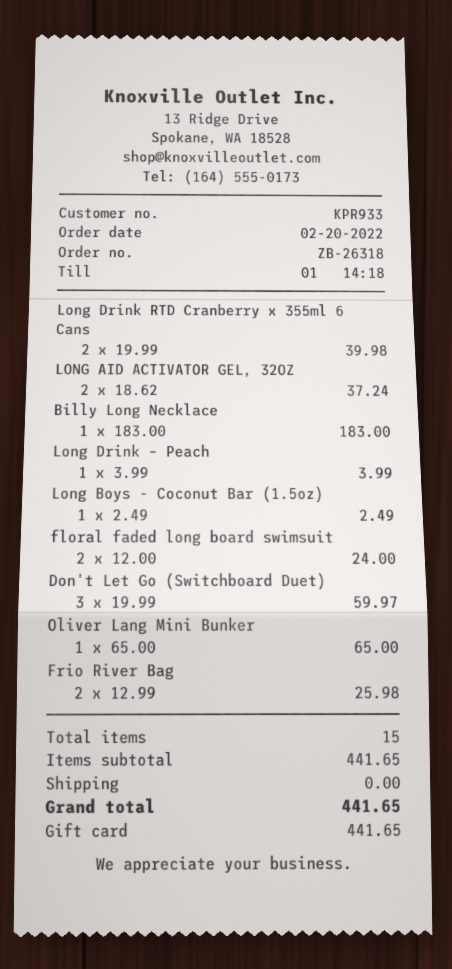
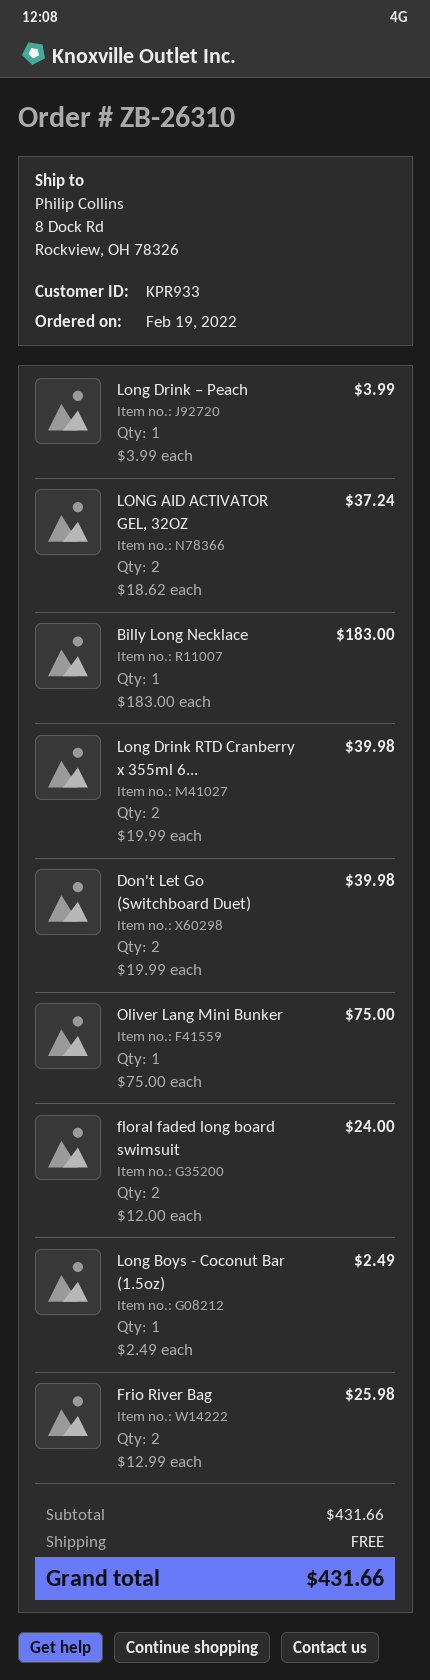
order number: ZB-26318 -> ZB-26310
order date: 2022-02-20 -> 2022-02-19
Don't Let Go (Switchboard Duet): 3 x 19.99 = 59.97 -> 2 x 19.99 = 39.98
Oliver Lang Mini Bunker: 1 x 65.00 = 65.00 -> 1 x 75.00 = 75.00
subtotal: 441.65 -> 431.66
total: 441.65 -> 431.66

